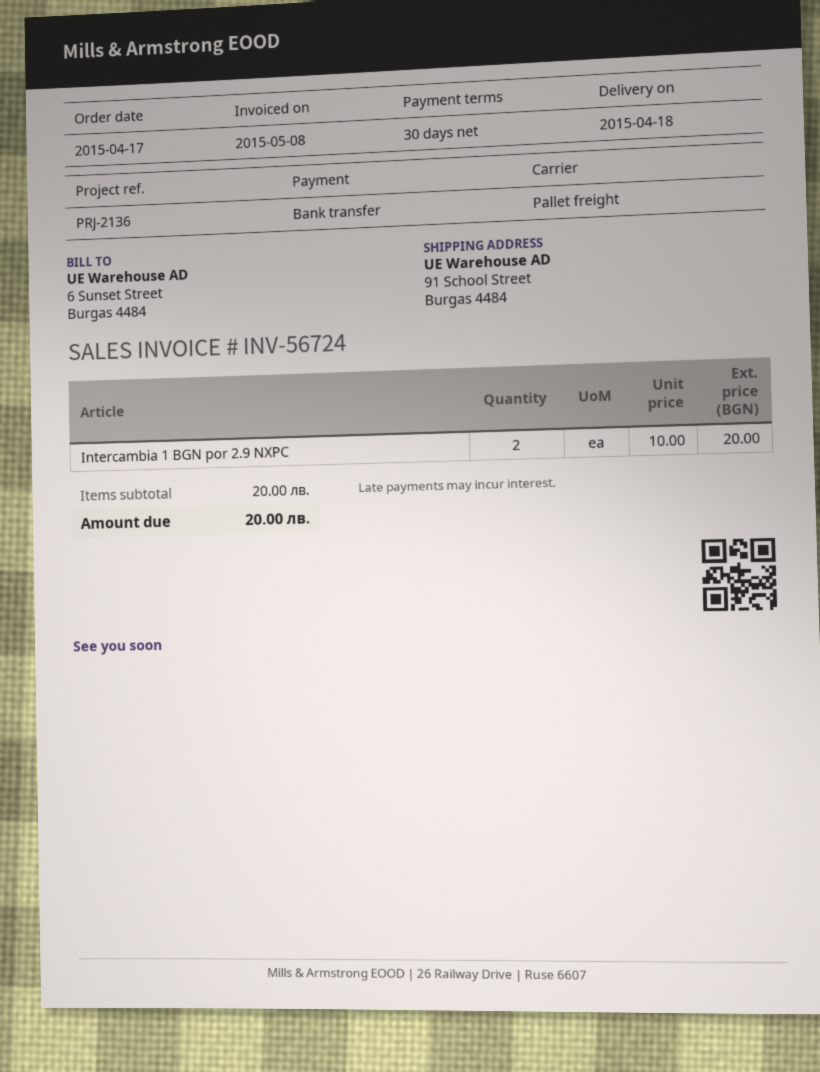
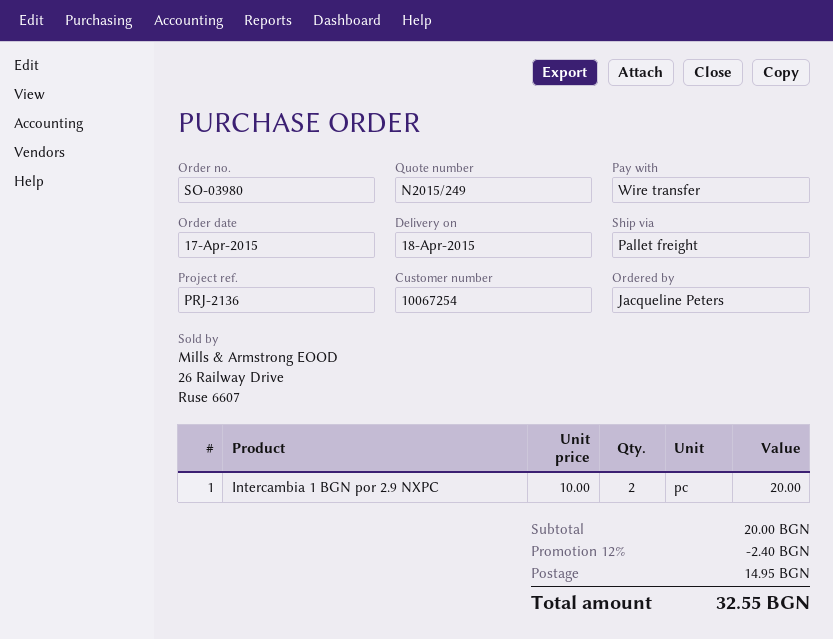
discount: none -> 12% = 2.40
shipping: none -> 14.95
total: 20.00 -> 32.55

